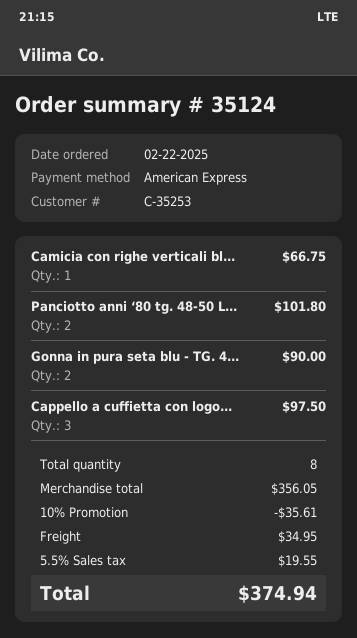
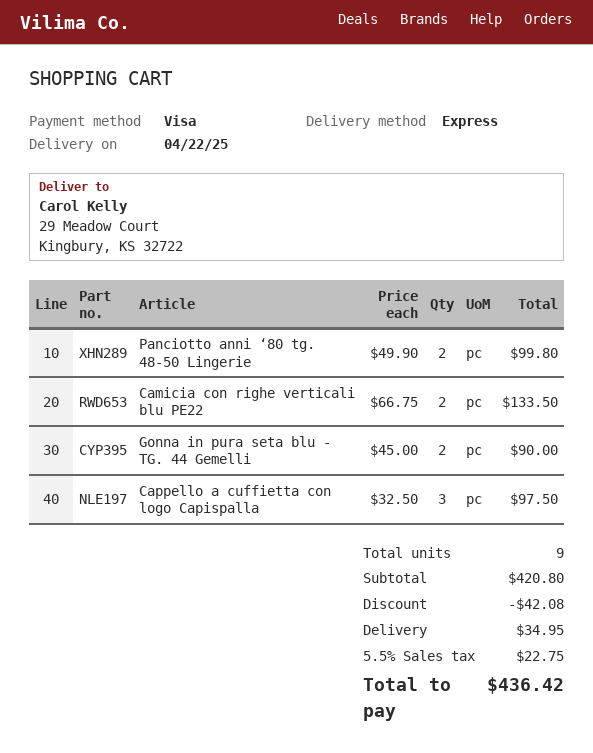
payment method: American Express -> Visa
Camicia con righe verticali bl...: 1 for 66.75 -> 2 for 133.50
Panciotto anni ‘80 tg. 48-50 L...: 2 for 101.80 -> 2 for 99.80
total quantity: 8 -> 9
subtotal: 356.05 -> 420.80
discount: 35.61 -> 42.08
tax: 5.5% = 19.55 -> 5.5% = 22.75
total: 374.94 -> 436.42

